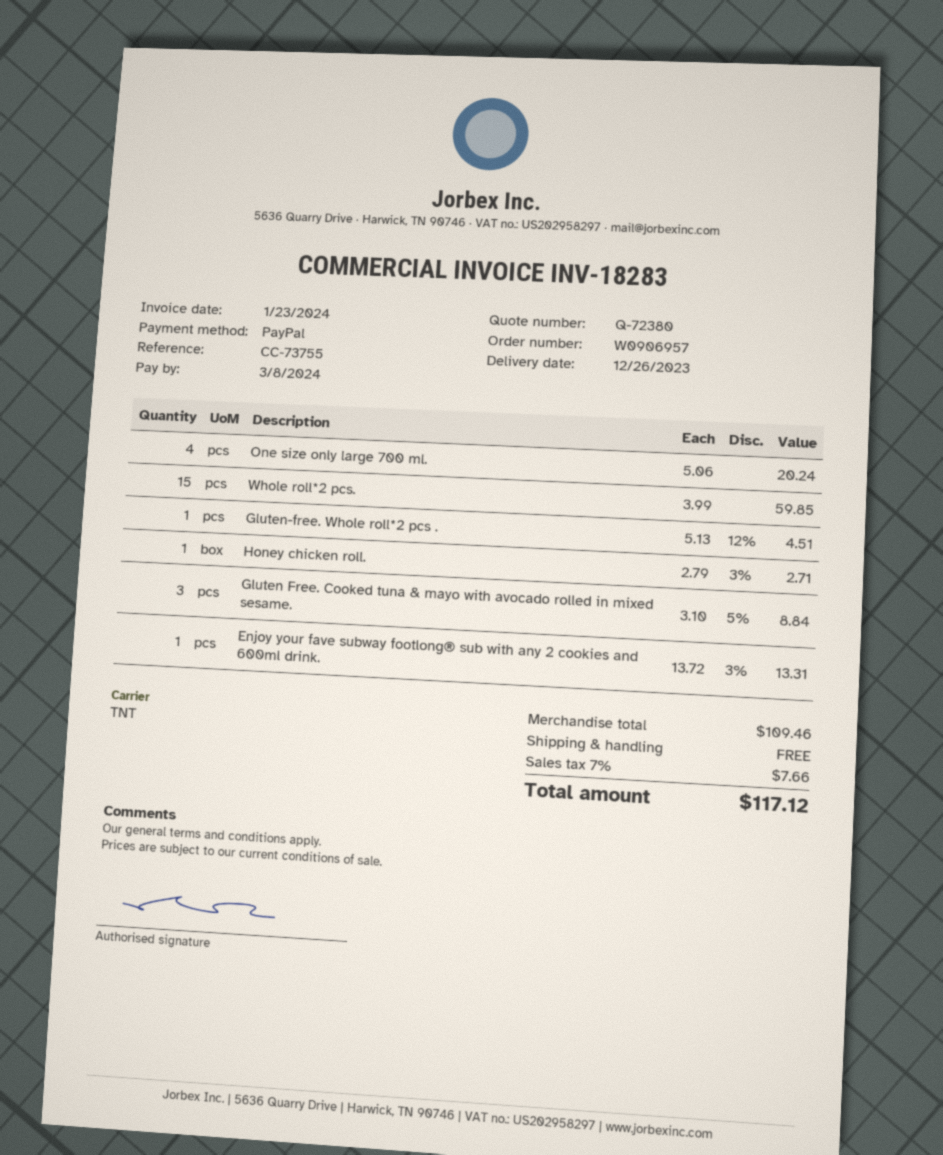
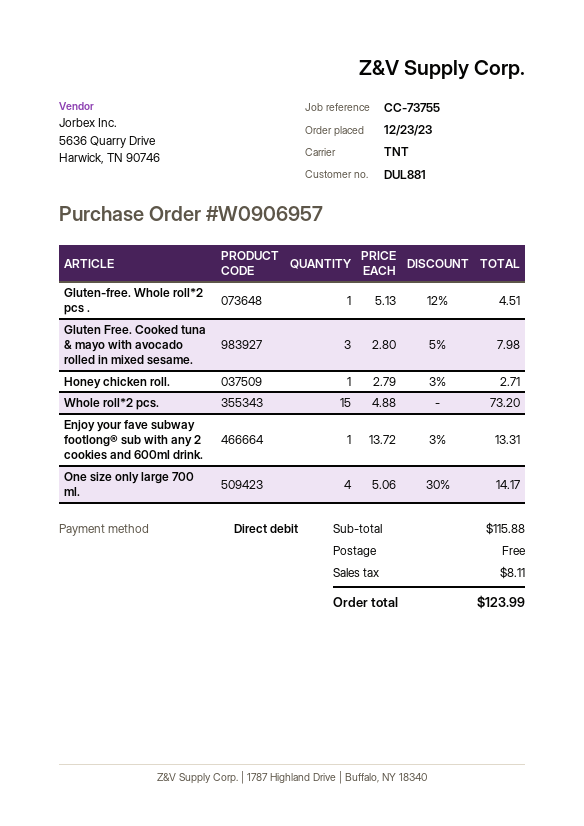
payment method: PayPal -> direct debit
One size only large 700 ml.: 4 x 5.06 = 20.24 -> 4 x 5.06 - 30% = 14.17
Whole roll*2 pcs.: 15 x 3.99 = 59.85 -> 15 x 4.88 = 73.20
Gluten Free. Cooked tuna & mayo with avocado rolled in mixed sesame.: 3 x 3.10 - 5% = 8.84 -> 3 x 2.80 - 5% = 7.98
subtotal: 109.46 -> 115.88
tax: 7.66 -> 8.11
total: 117.12 -> 123.99

